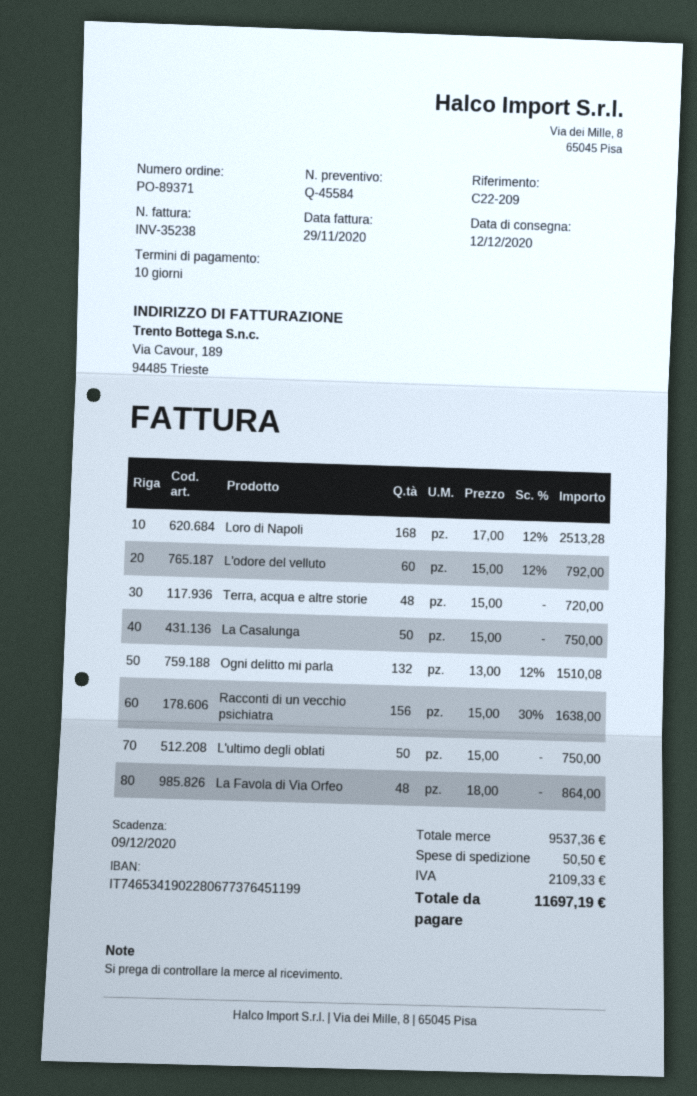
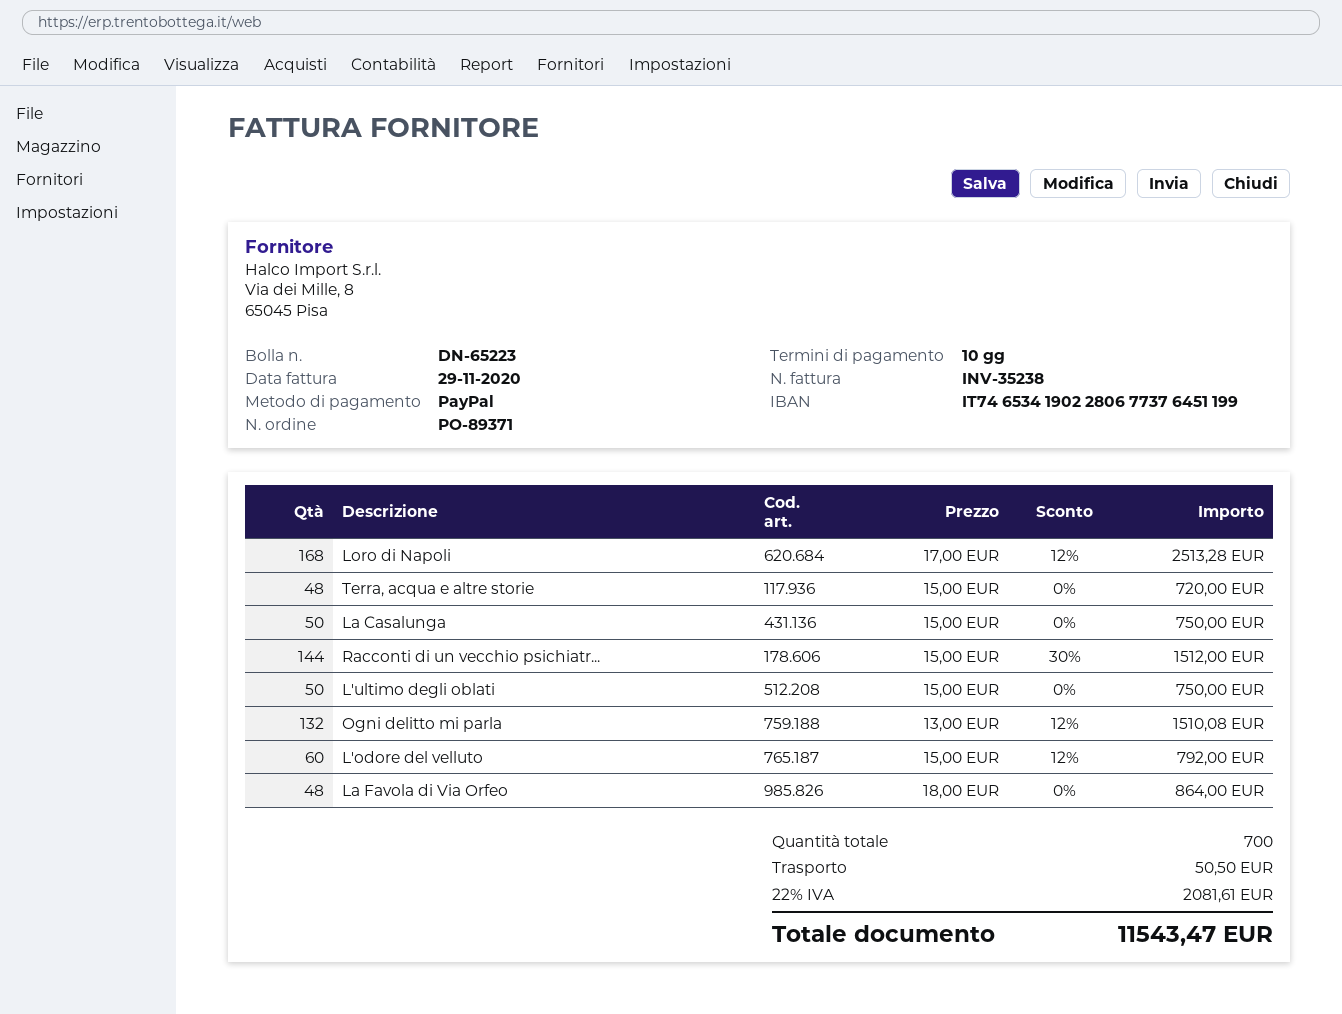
Racconti di un vecchio psichiatra: 156 x 15.00 - 30% = 1638.00 -> 144 x 15.00 - 30% = 1512.00
tax: 2109.33 -> 2081.61
total: 11697.19 -> 11543.47

